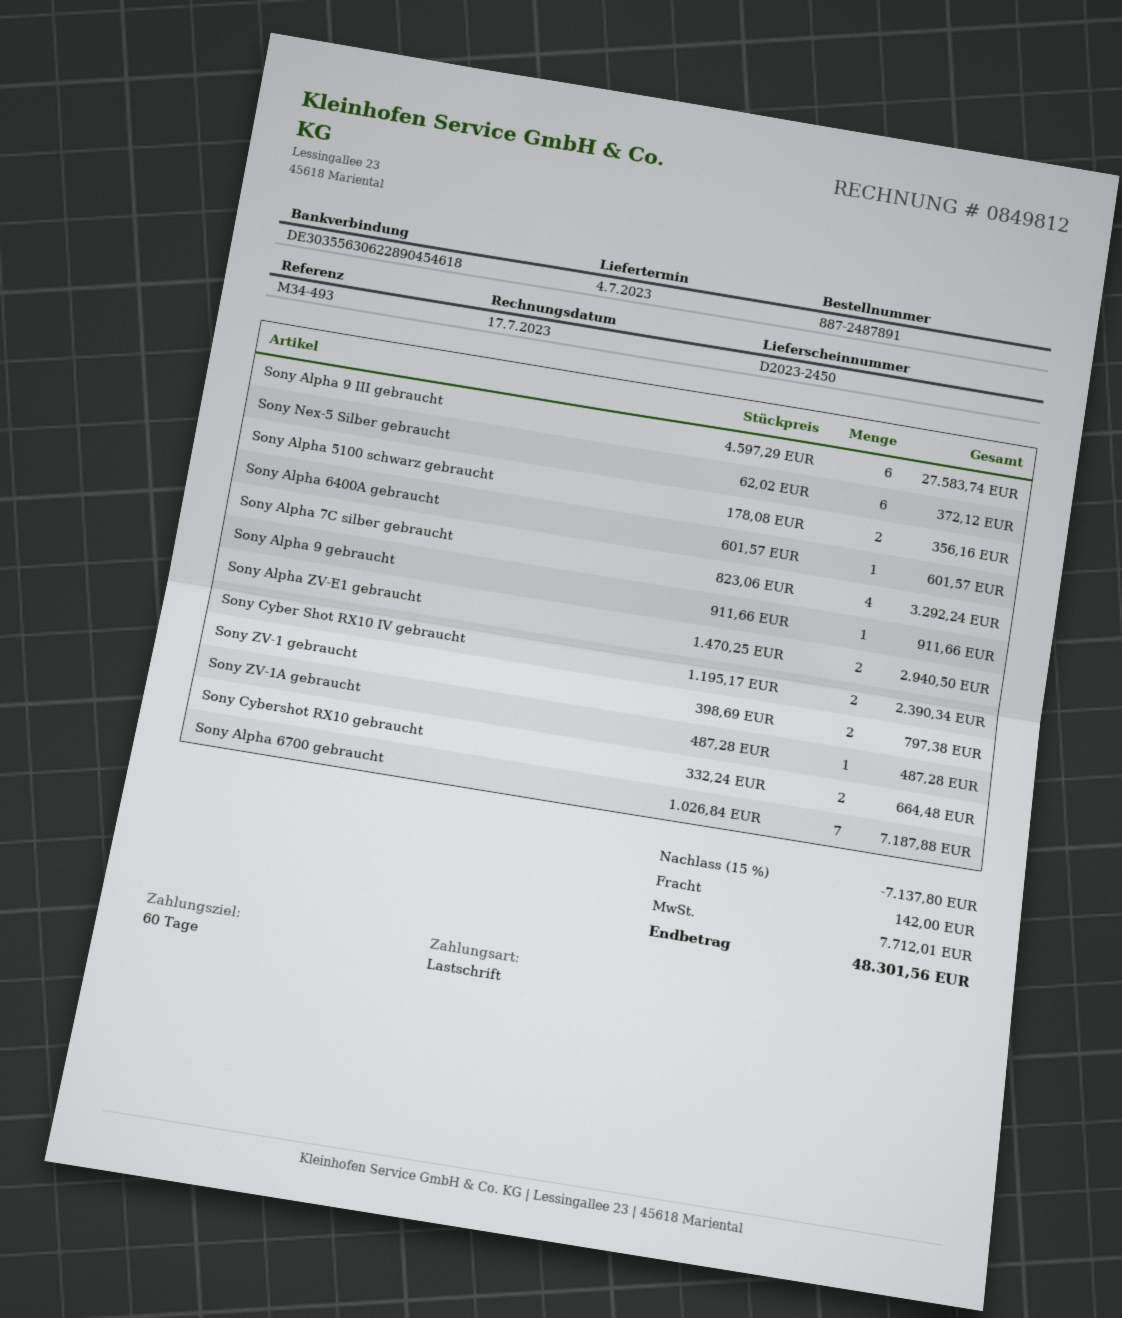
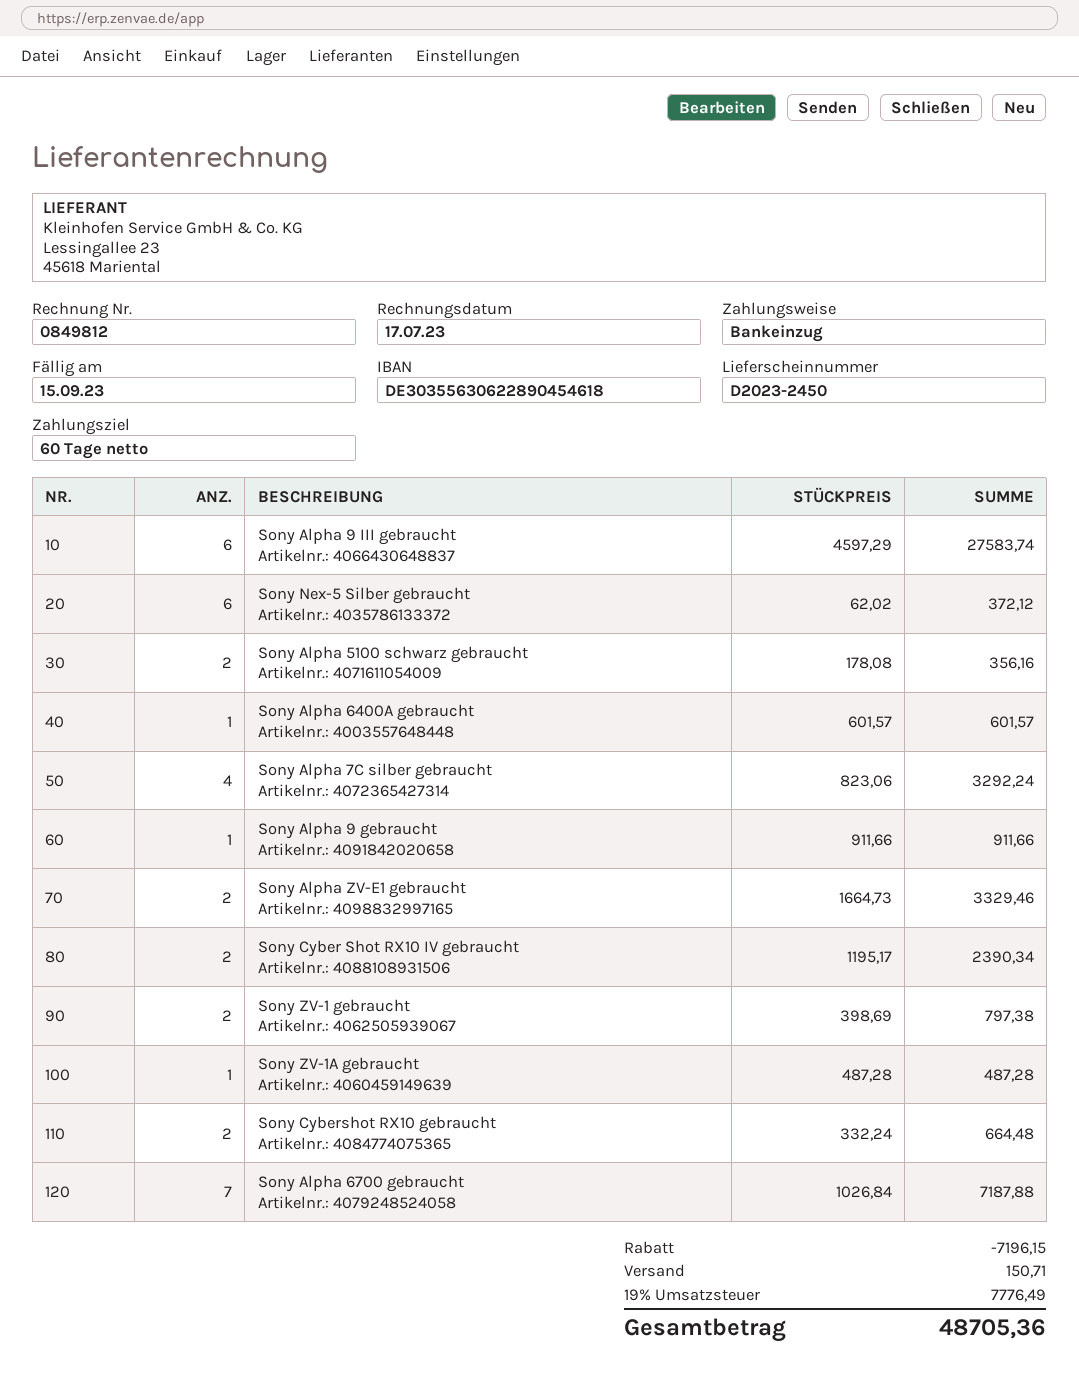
Sony Alpha ZV-E1 gebraucht: 2 x 1470.25 = 2940.50 -> 2 x 1664.73 = 3329.46
discount: 7137.80 -> 7196.15
shipping: 142.00 -> 150.71
tax: 7712.01 -> 7776.49
total: 48301.56 -> 48705.36

